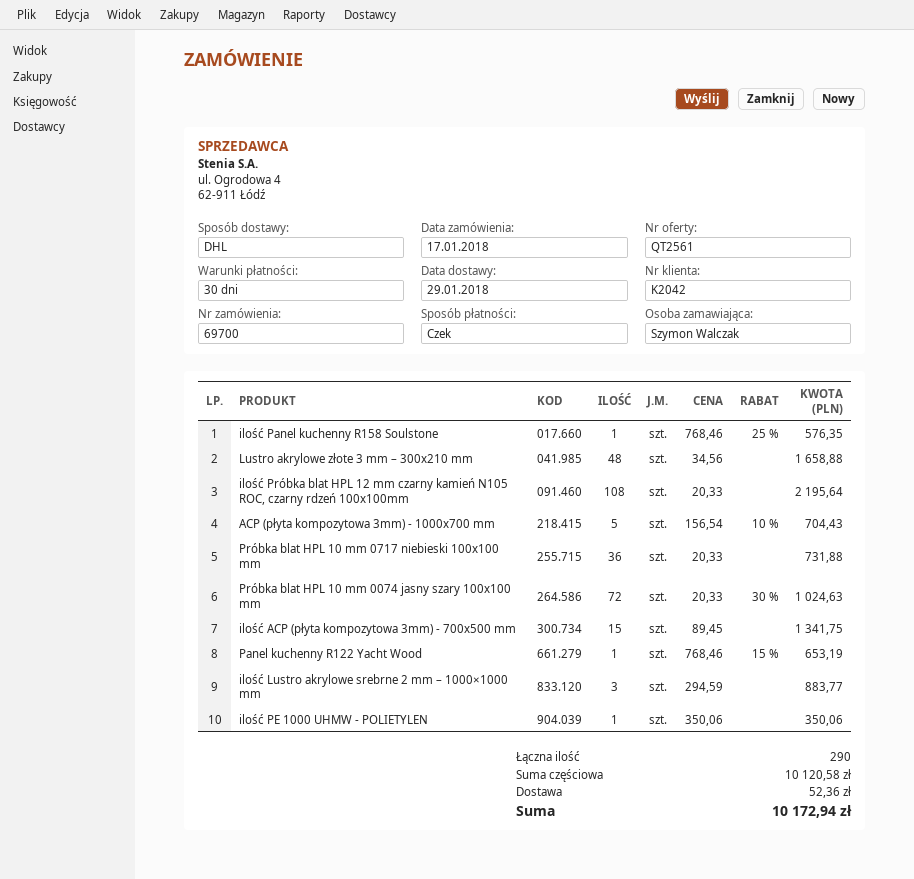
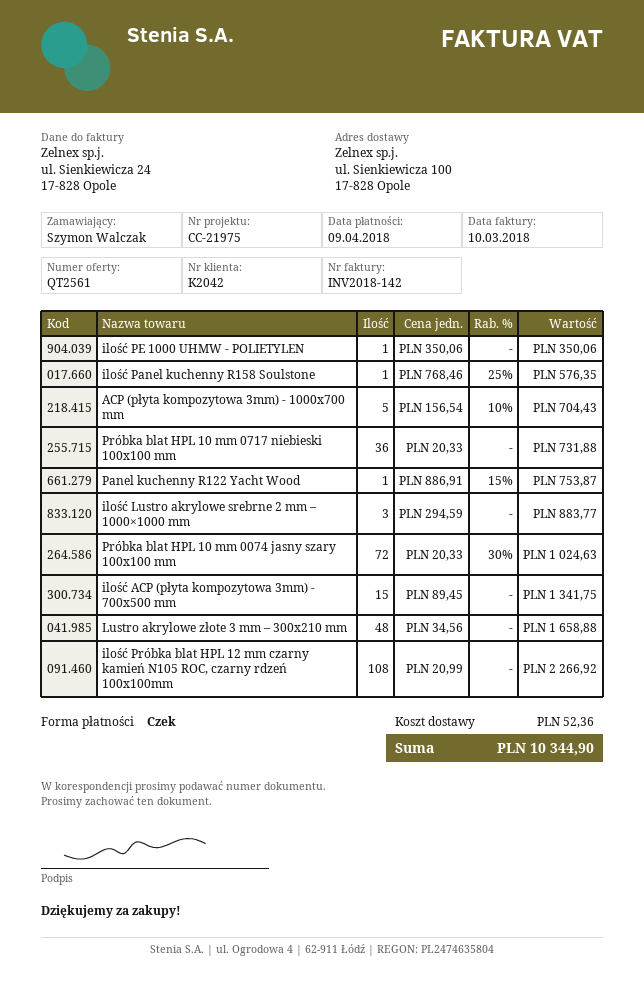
ilość Próbka blat HPL 12 mm czarny kamień N105 ROC, czarny rdzeń 100x100mm: 108 x 20.33 = 2195.64 -> 108 x 20.99 = 2266.92
Panel kuchenny R122 Yacht Wood: 1 x 768.46 - 15% = 653.19 -> 1 x 886.91 - 15% = 753.87
total: 10172.94 -> 10344.90

